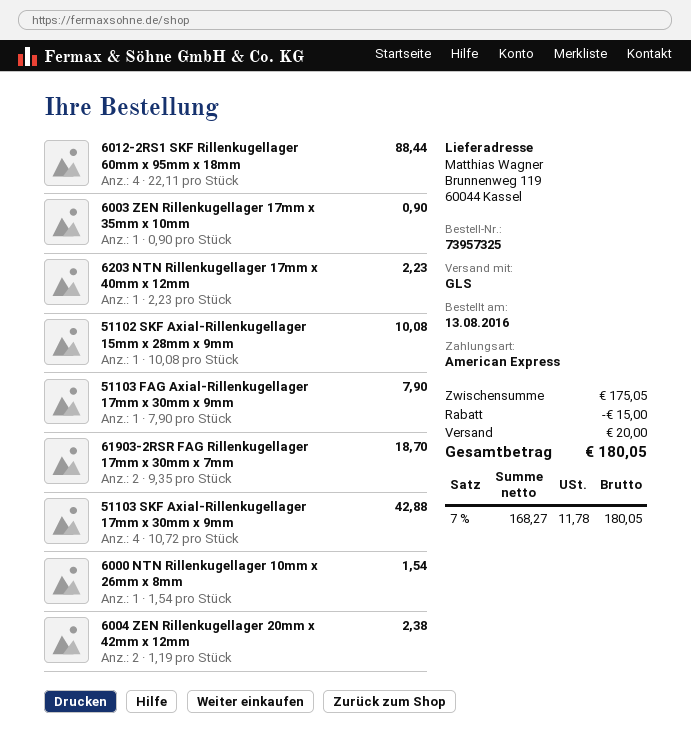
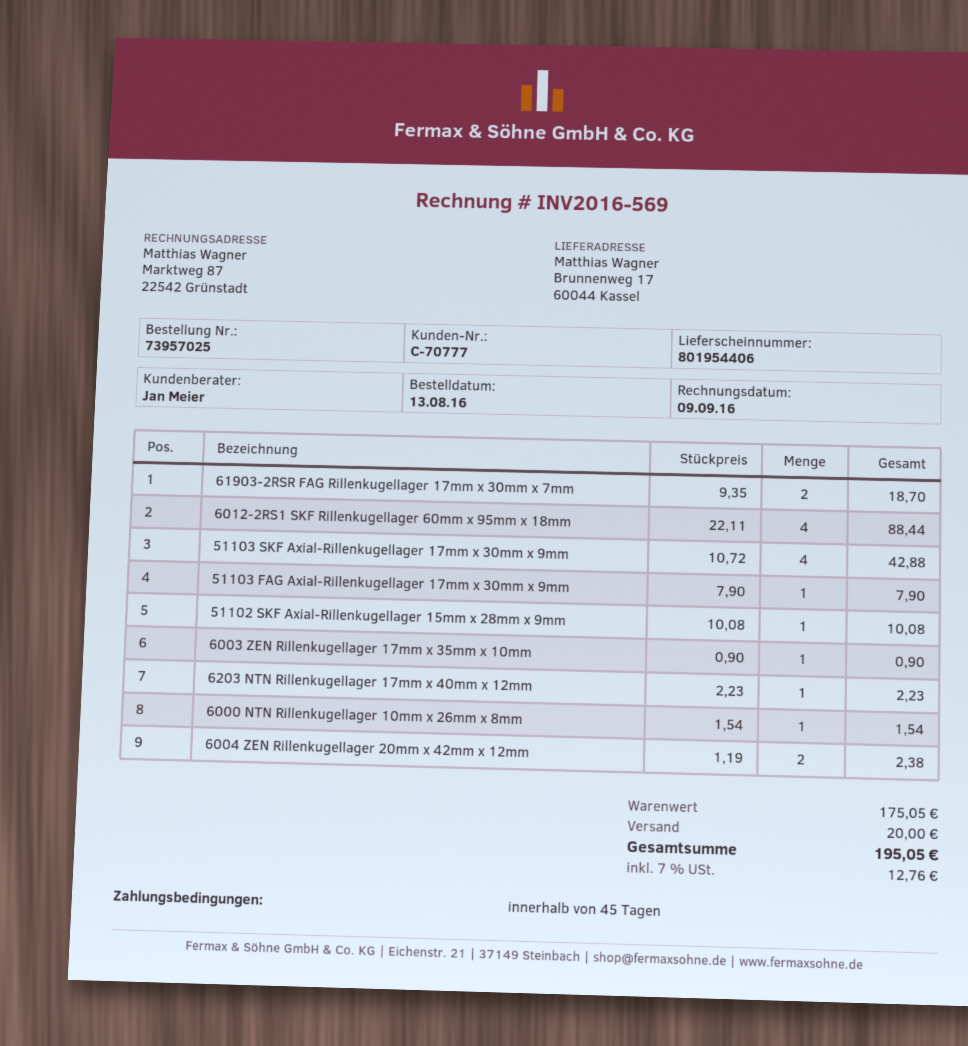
order number: 73957325 -> 73957025
ship to: Brunnenweg 119, 60044 Kassel -> Brunnenweg 17, 60044 Kassel
discount: 15.00 -> none
tax: 7% = 11.78 -> 7% = 12.76
total: 180.05 -> 195.05

